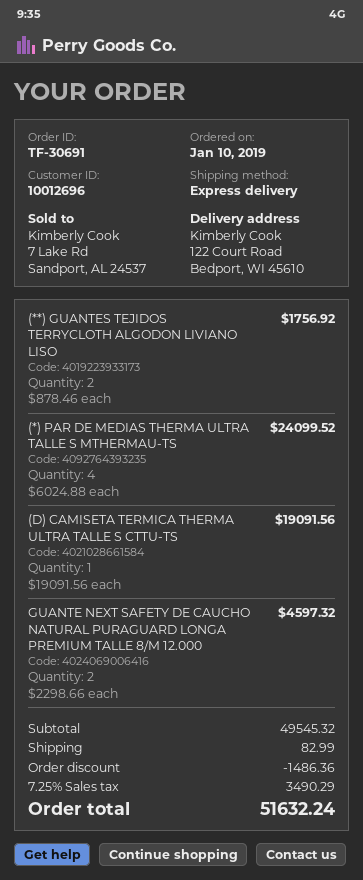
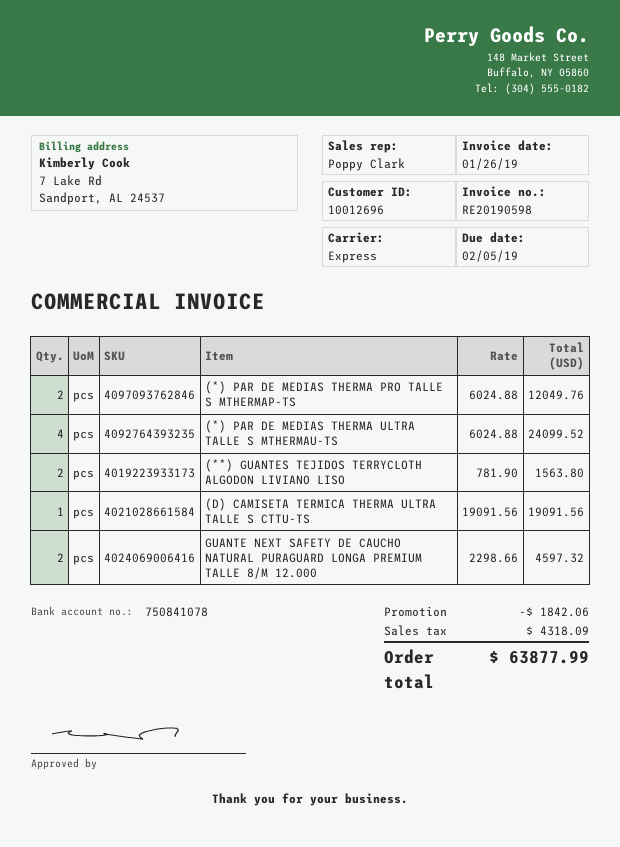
(**) GUANTES TEJIDOS TERRYCLOTH ALGODON LIVIANO LISO: 2 x 878.46 = 1756.92 -> 2 x 781.90 = 1563.80
(*) PAR DE MEDIAS THERMA PRO TALLE S MTHERMAP-TS: none -> 2 x 6024.88 = 12049.76
discount: 1486.36 -> 1842.06
shipping: 82.99 -> none
tax: 3490.29 -> 4318.09
total: 51632.24 -> 63877.99

